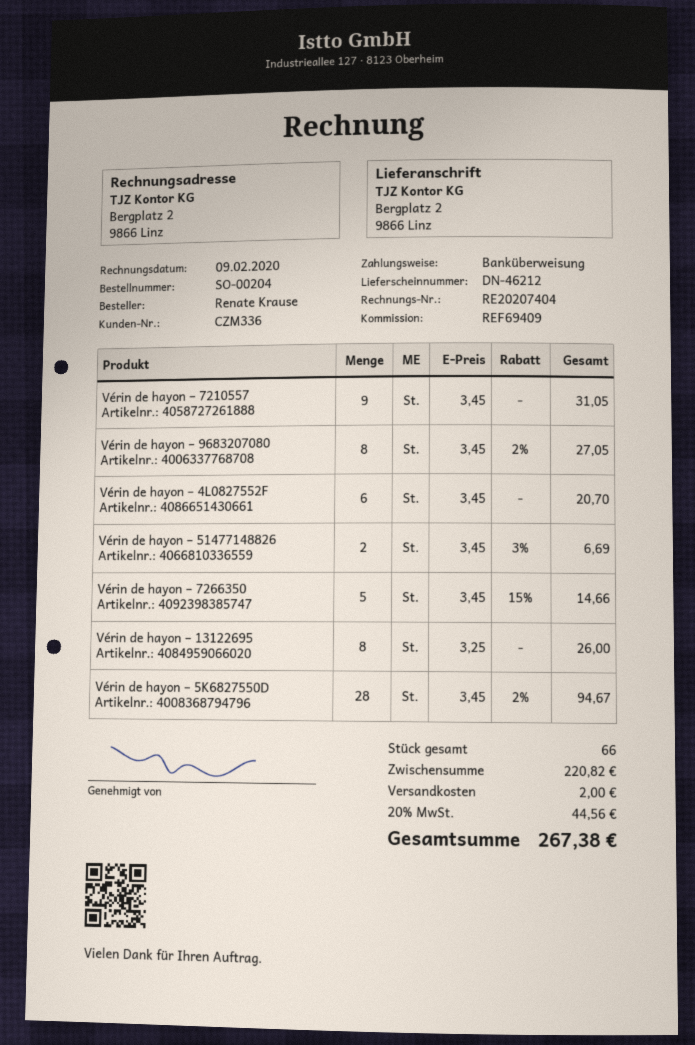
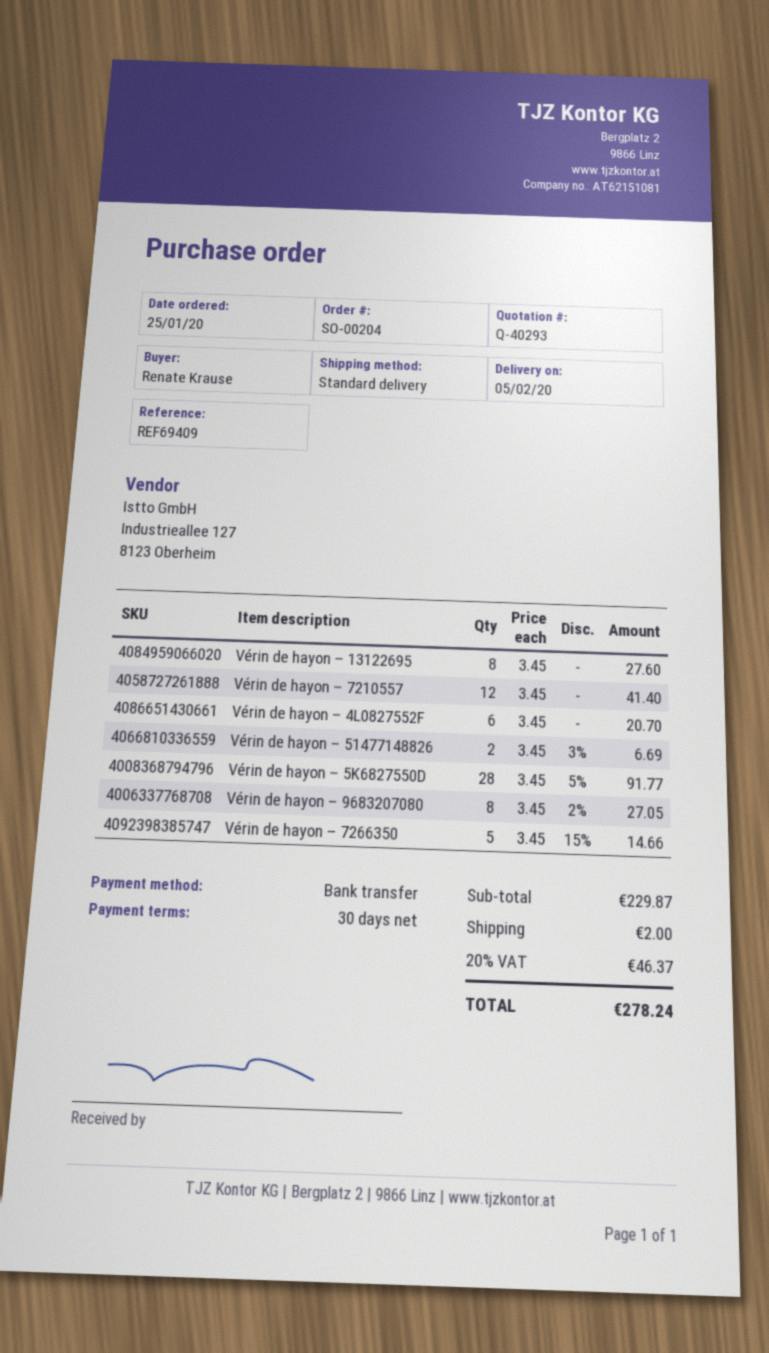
Vérin de hayon – 7210557: 9 x 3.45 = 31.05 -> 12 x 3.45 = 41.40
Vérin de hayon – 13122695: 8 x 3.25 = 26.00 -> 8 x 3.45 = 27.60
Vérin de hayon – 5K6827550D: 28 x 3.45 - 2% = 94.67 -> 28 x 3.45 - 5% = 91.77
subtotal: 220.82 -> 229.87
tax: 20% = 44.56 -> 20% = 46.37
total: 267.38 -> 278.24

